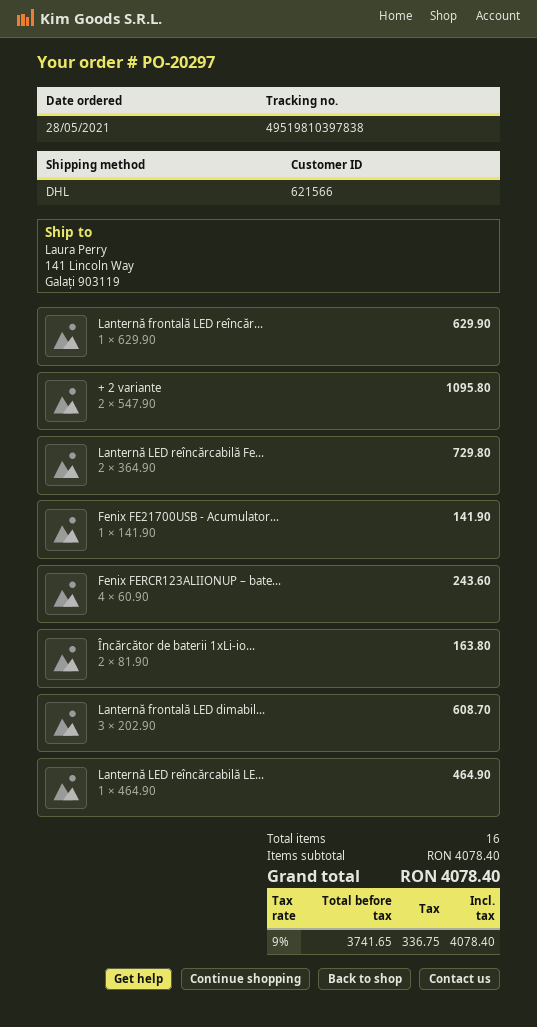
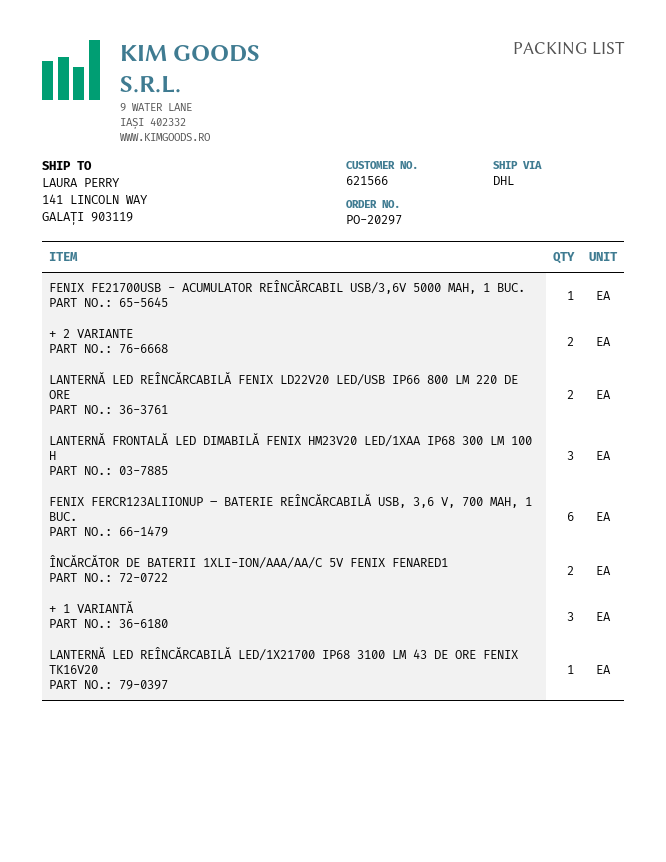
Lanternă frontală LED reîncăr...: 1 -> none
Fenix FERCR123ALIIONUP – bate...: 4 -> 6
+ 1 VARIANTĂ: none -> 3

